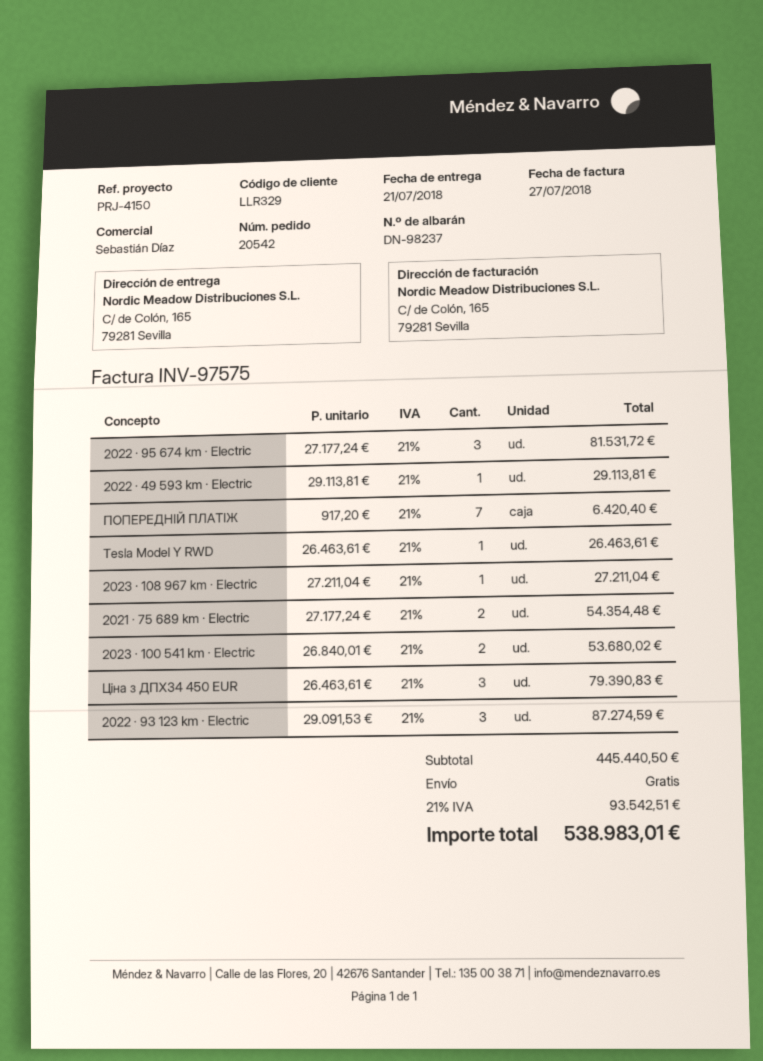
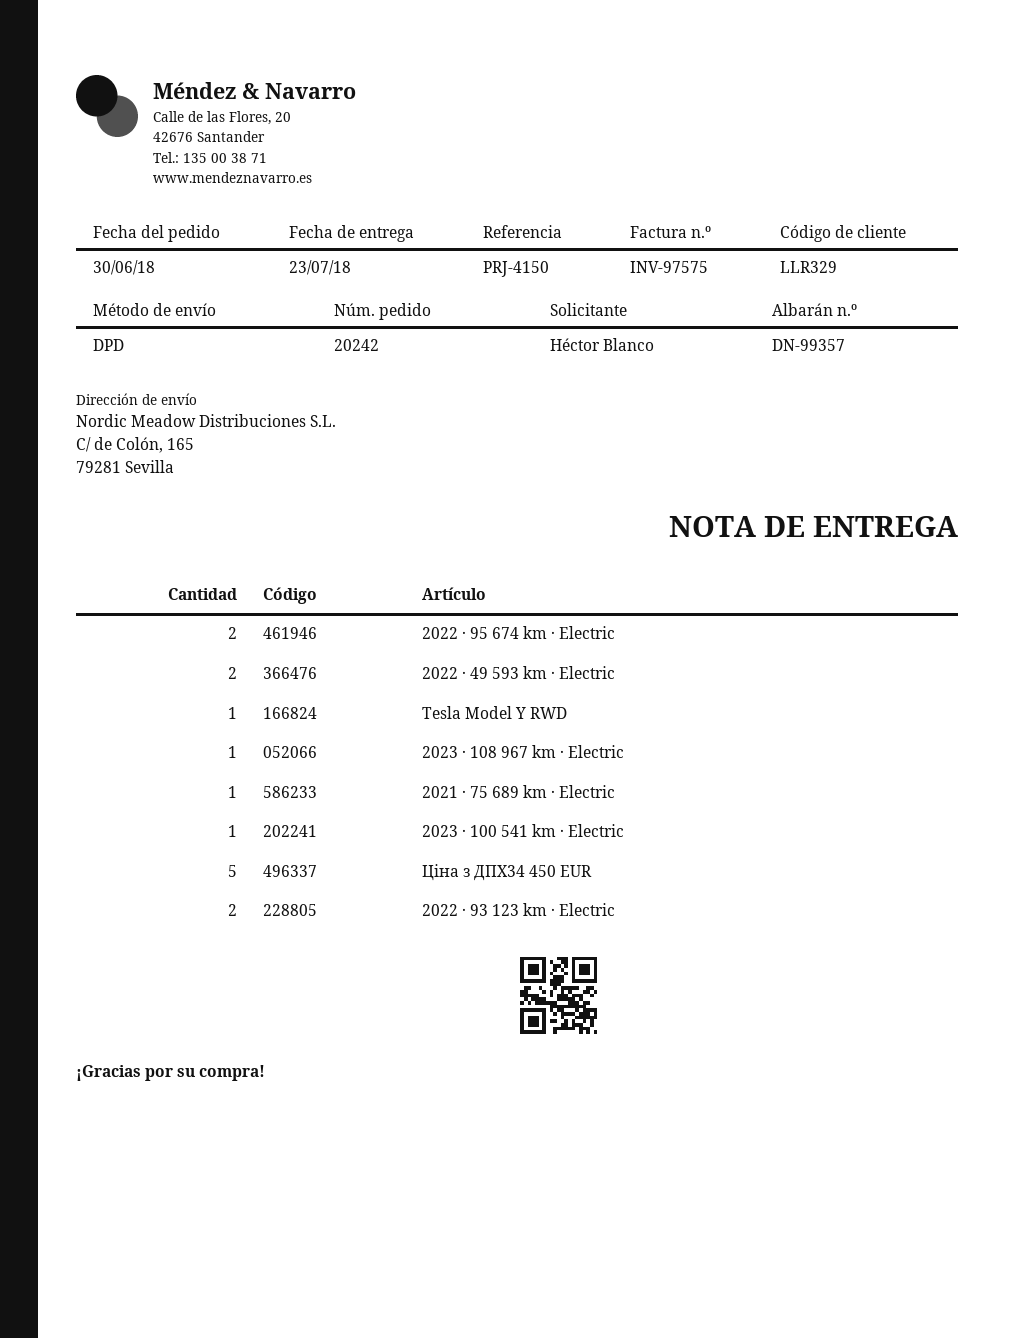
order number: 20542 -> 20242
delivery note number: DN-98237 -> DN-99357
delivery date: 2018-07-21 -> 2018-07-23
2022 · 95 674 km · Electric: 3 -> 2
2022 · 49 593 km · Electric: 1 -> 2
ПОПЕРЕДНІЙ ПЛАТІЖ: 7 -> none
2021 · 75 689 km · Electric: 2 -> 1
2023 · 100 541 km · Electric: 2 -> 1
Ціна з ДПХ34 450 EUR: 3 -> 5
2022 · 93 123 km · Electric: 3 -> 2

